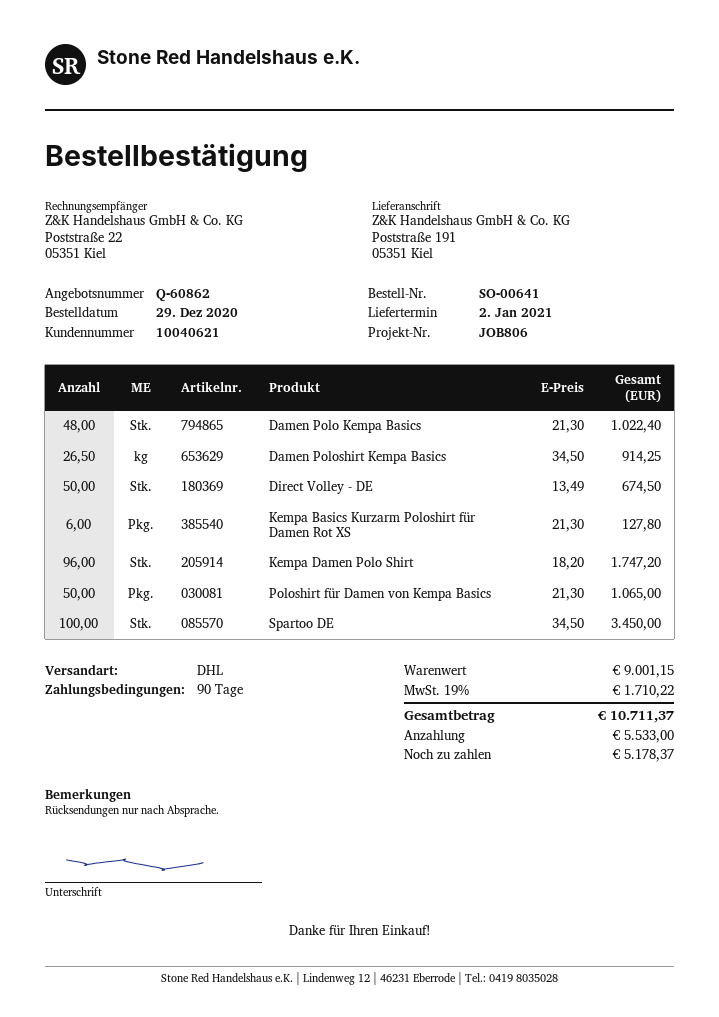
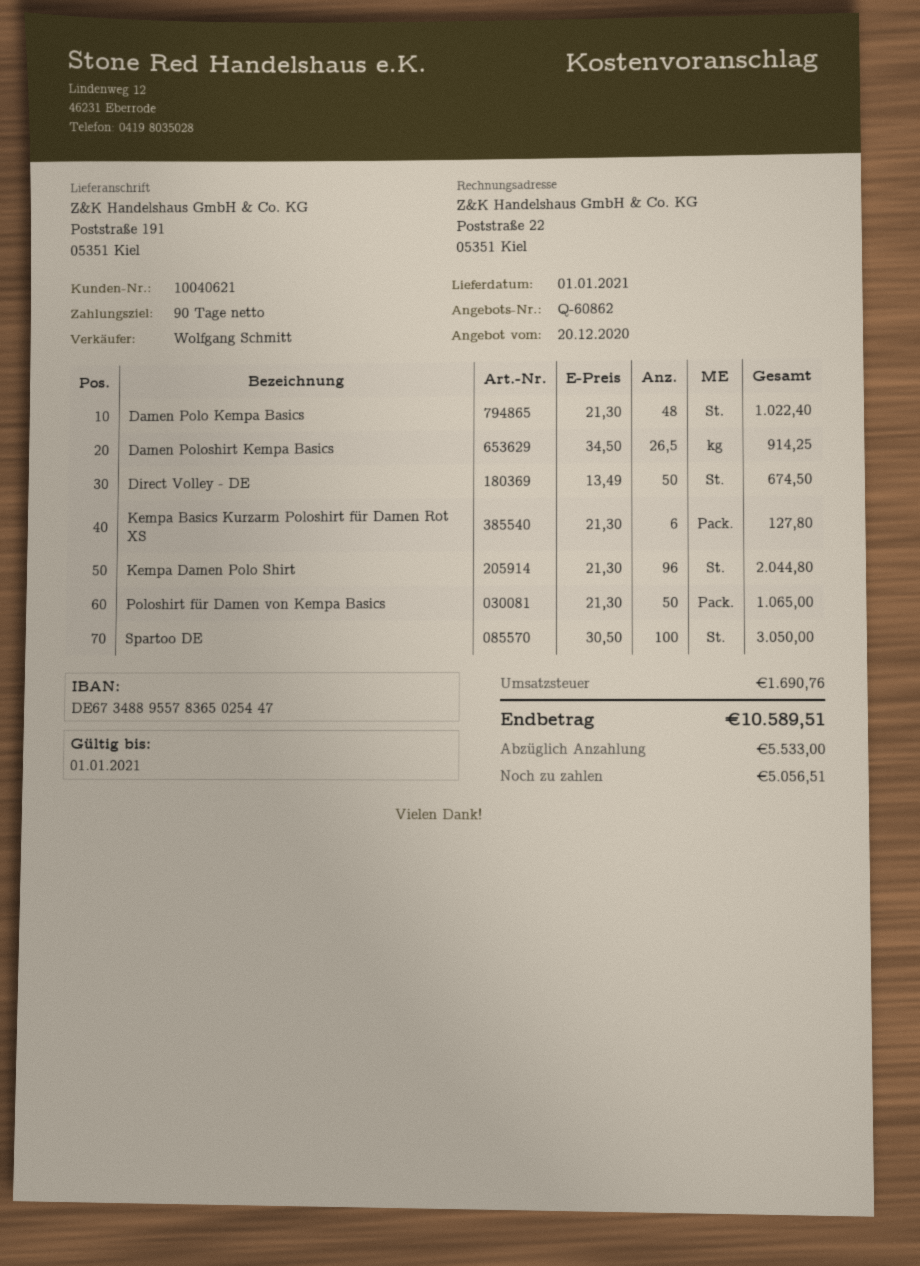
delivery date: 2021-01-02 -> 2021-01-01
Kempa Damen Polo Shirt: 96 x 18.20 = 1747.20 -> 96 x 21.30 = 2044.80
Spartoo DE: 100 x 34.50 = 3450.00 -> 100 x 30.50 = 3050.00
tax: 1710.22 -> 1690.76
total: 10711.37 -> 10589.51
balance: 5178.37 -> 5056.51

